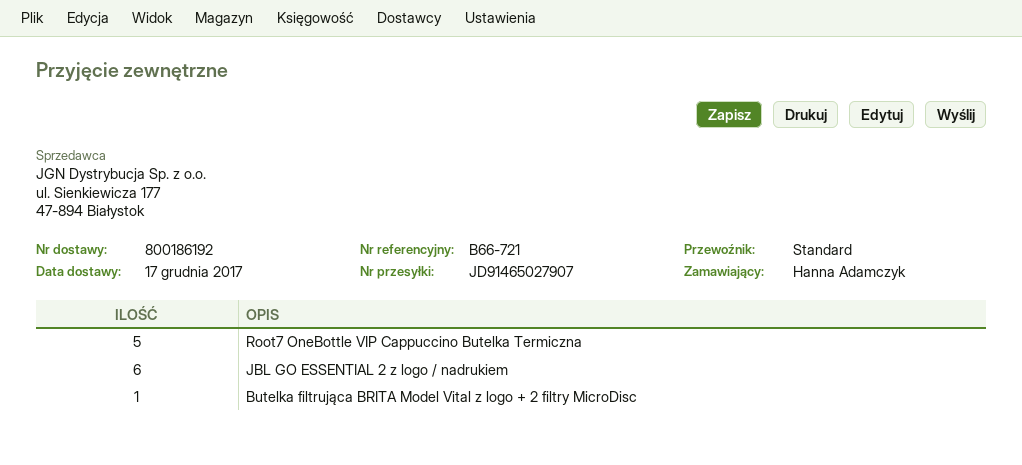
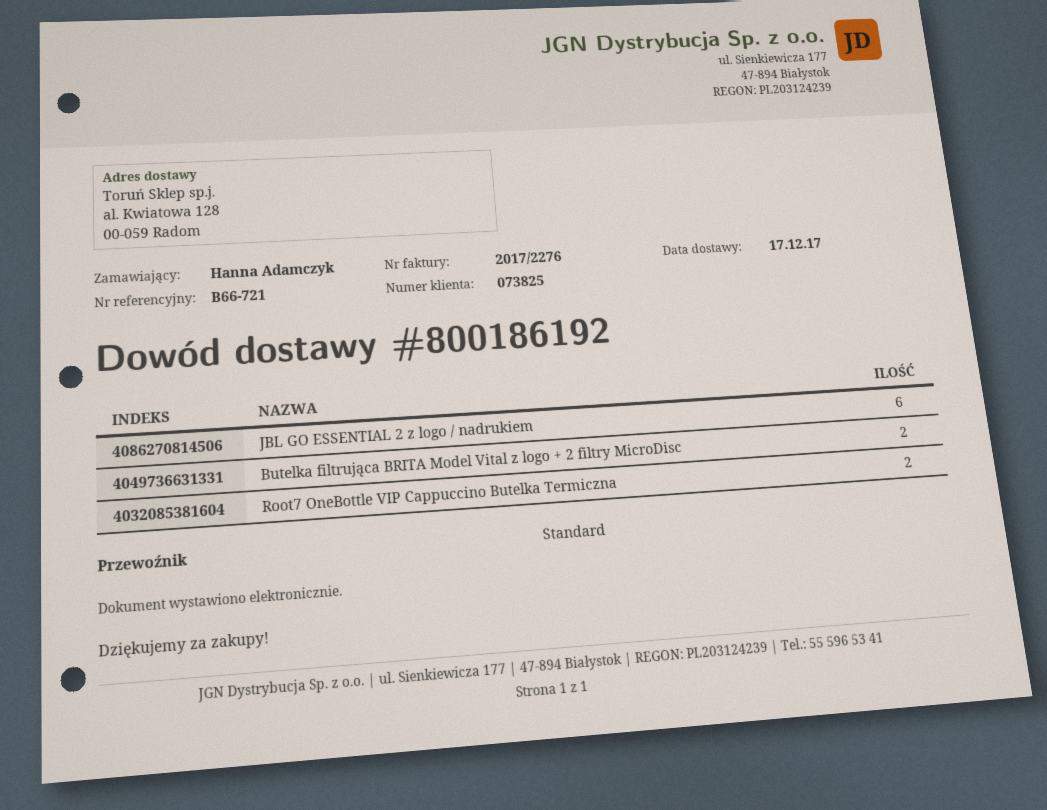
Root7 OneBottle VIP Cappuccino Butelka Termiczna: 5 -> 2
Butelka filtrująca BRITA Model Vital z logo + 2 filtry MicroDisc: 1 -> 2

